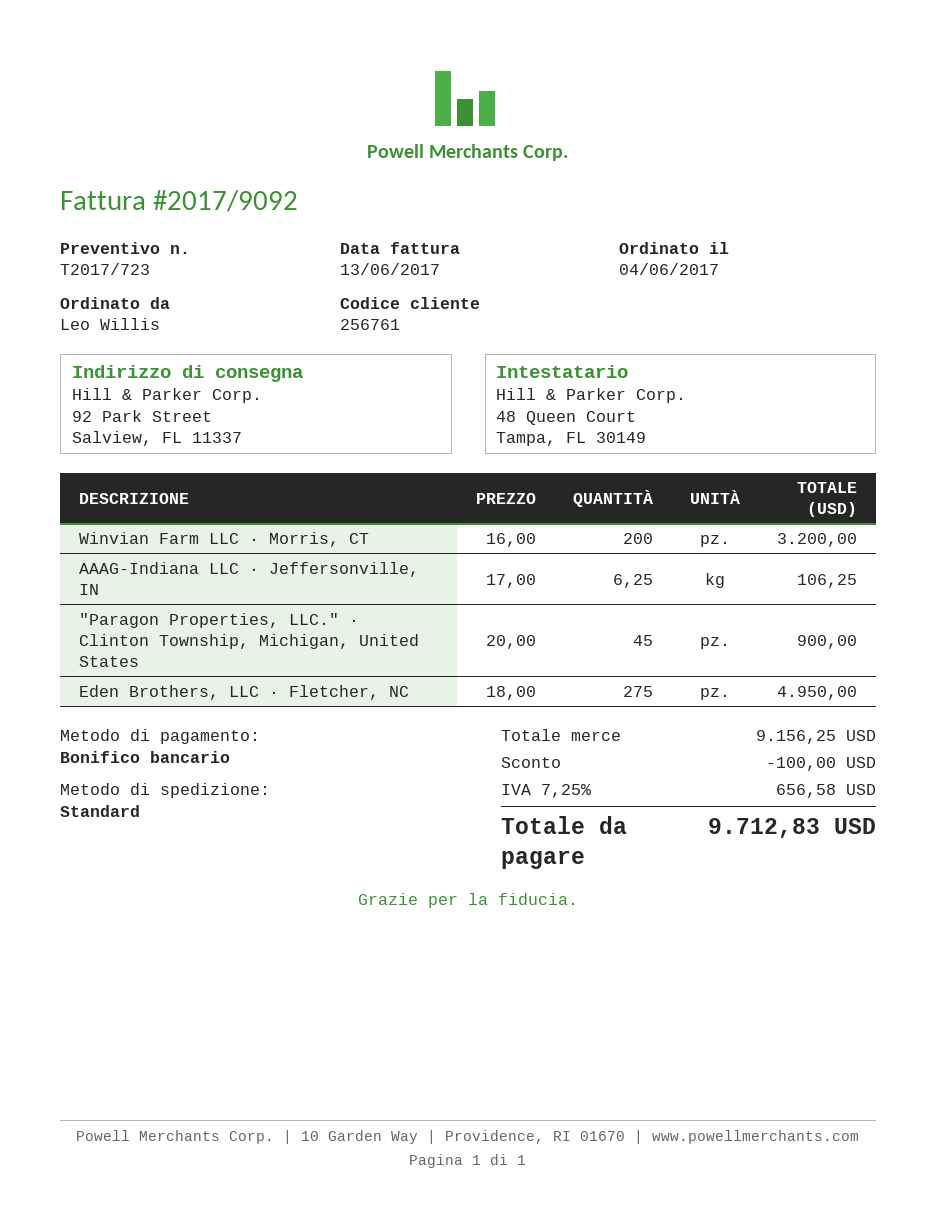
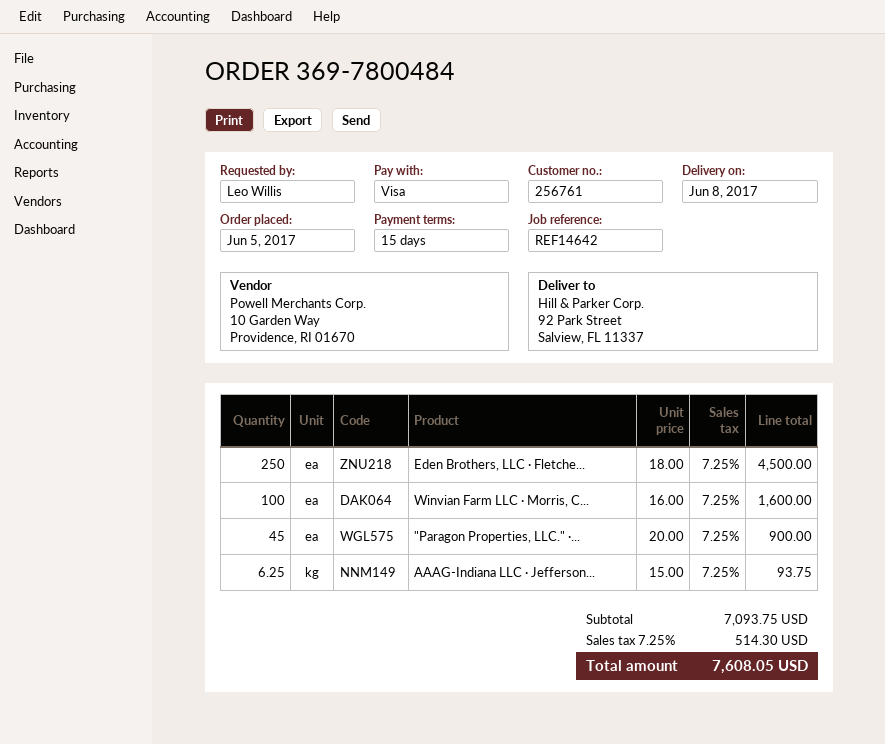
order date: 2017-06-04 -> 2017-06-05
payment method: bank transfer -> Visa
Winvian Farm LLC · Morris, CT: 200 x 16.00 = 3200.00 -> 100 x 16.00 = 1600.00
AAAG-Indiana LLC · Jeffersonville, IN: 6.25 x 17.00 = 106.25 -> 6.25 x 15.00 = 93.75
Eden Brothers, LLC · Fletcher, NC: 275 x 18.00 = 4950.00 -> 250 x 18.00 = 4500.00
subtotal: 9156.25 -> 7093.75
discount: 100.00 -> none
tax: 7.25% = 656.58 -> 7.25% = 514.30
total: 9712.83 -> 7608.05

